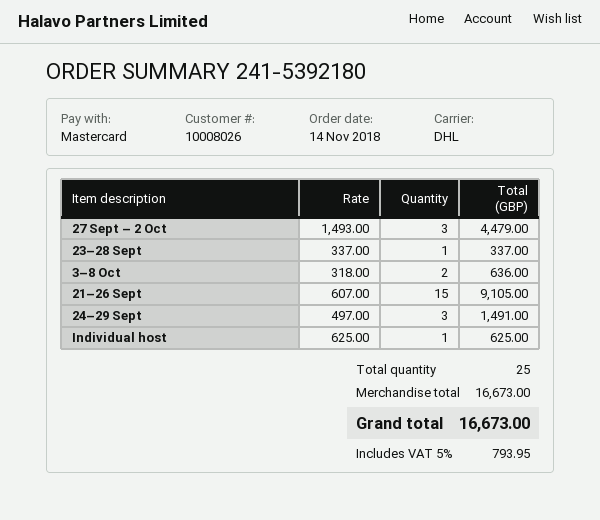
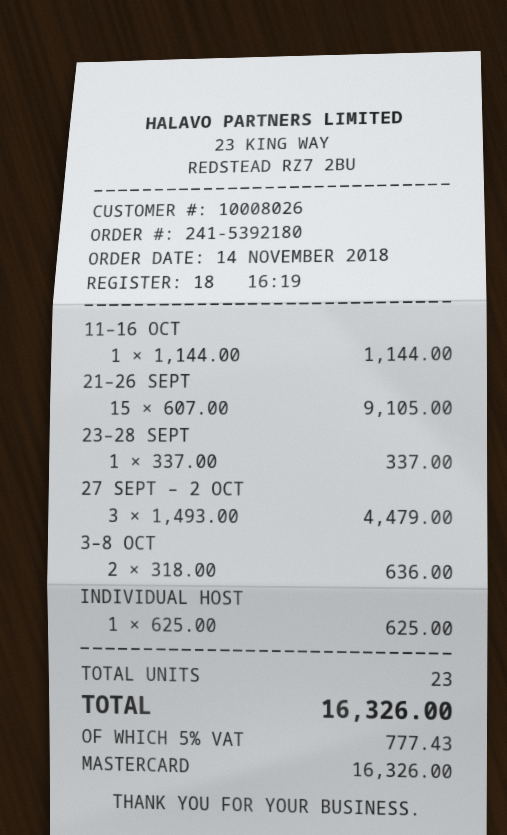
24–29 Sept: 3 x 497.00 = 1491.00 -> none
11–16 OCT: none -> 1 x 1144.00 = 1144.00
total quantity: 25 -> 23
tax: 5% = 793.95 -> 5% = 777.43
total: 16673.00 -> 16326.00

